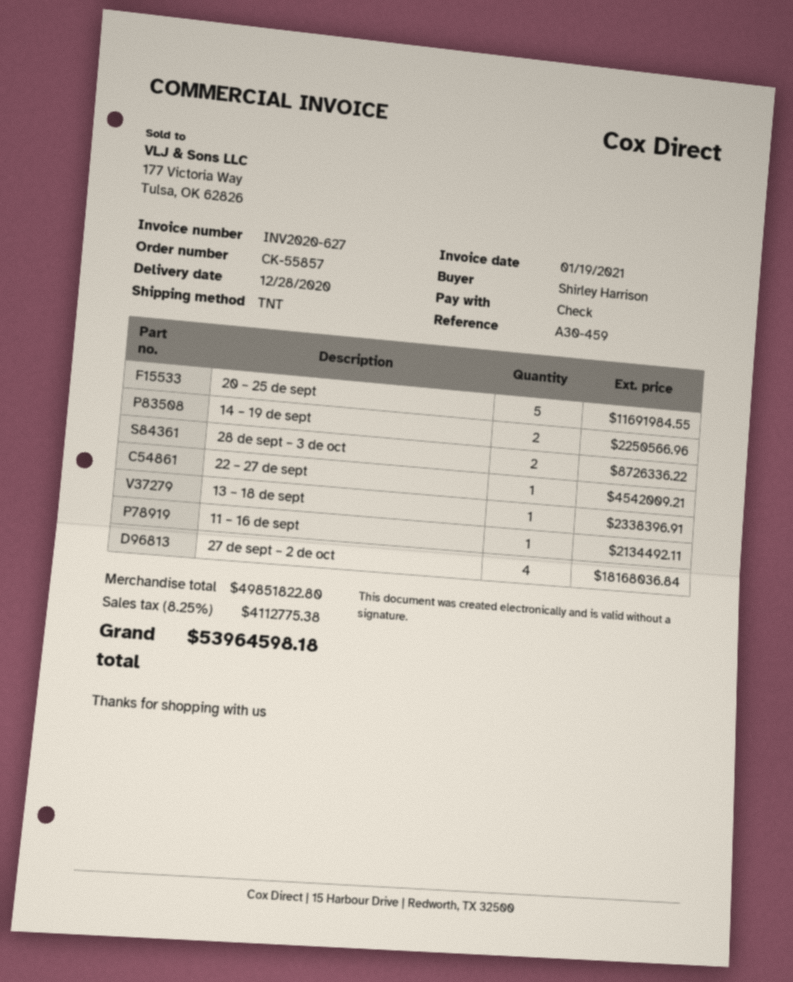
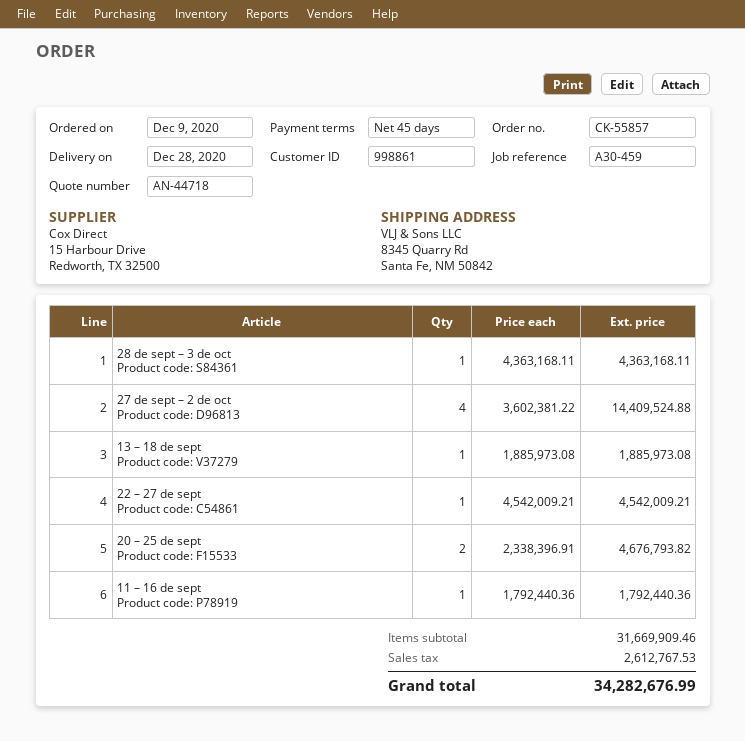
20 – 25 de sept: 5 for 11691984.55 -> 2 for 4676793.82
14 – 19 de sept: 2 for 2250566.96 -> none
28 de sept – 3 de oct: 2 for 8726336.22 -> 1 for 4363168.11
13 – 18 de sept: 1 for 2338396.91 -> 1 for 1885973.08
11 – 16 de sept: 1 for 2134492.11 -> 1 for 1792440.36
27 de sept – 2 de oct: 4 for 18168036.84 -> 4 for 14409524.88
subtotal: 49851822.80 -> 31669909.46
tax: 4112775.38 -> 2612767.53
total: 53964598.18 -> 34282676.99

